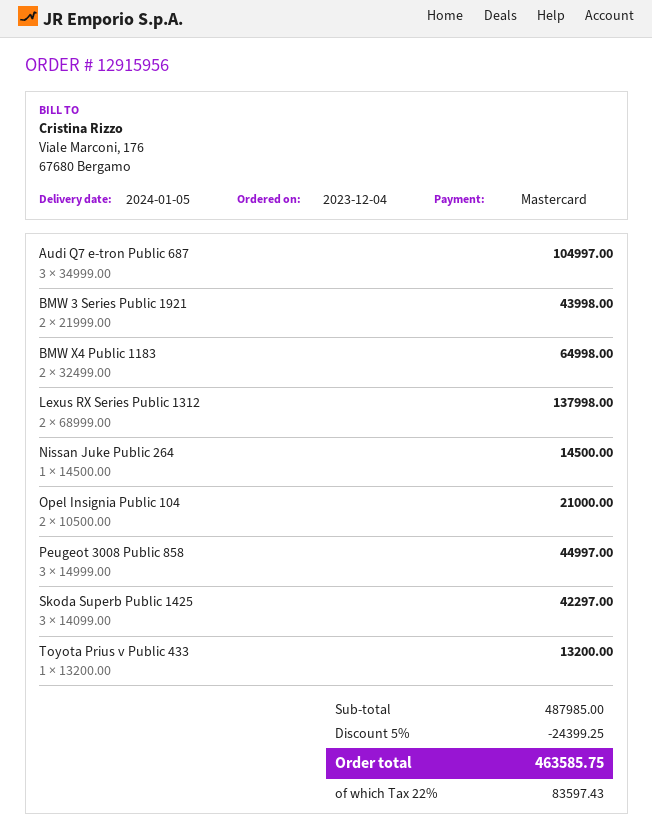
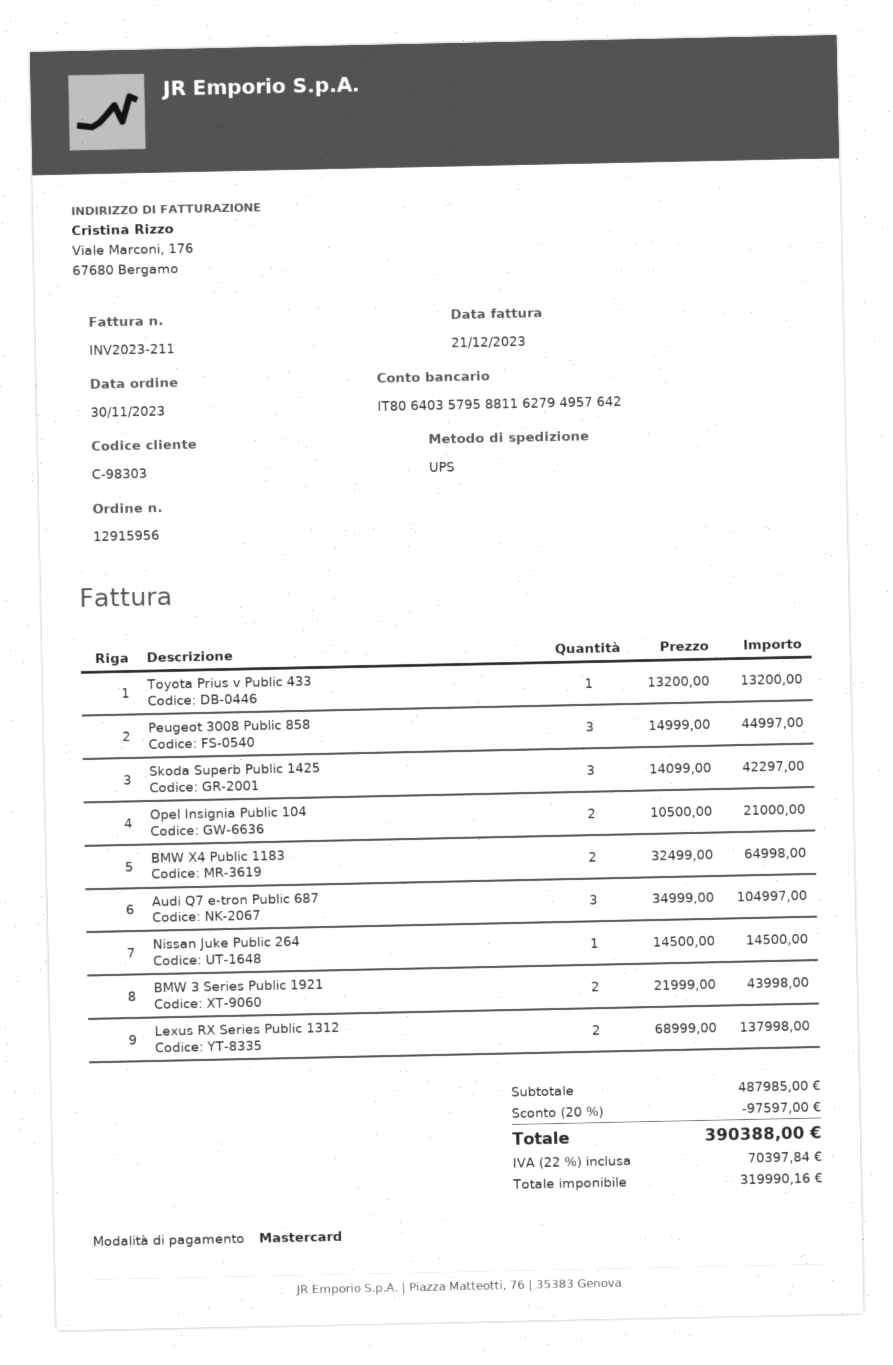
order date: 2023-12-04 -> 2023-11-30
discount: 5% = 24399.25 -> 20% = 97597.00
tax: 22% = 83597.43 -> 22% = 70397.84
total: 463585.75 -> 390388.00

